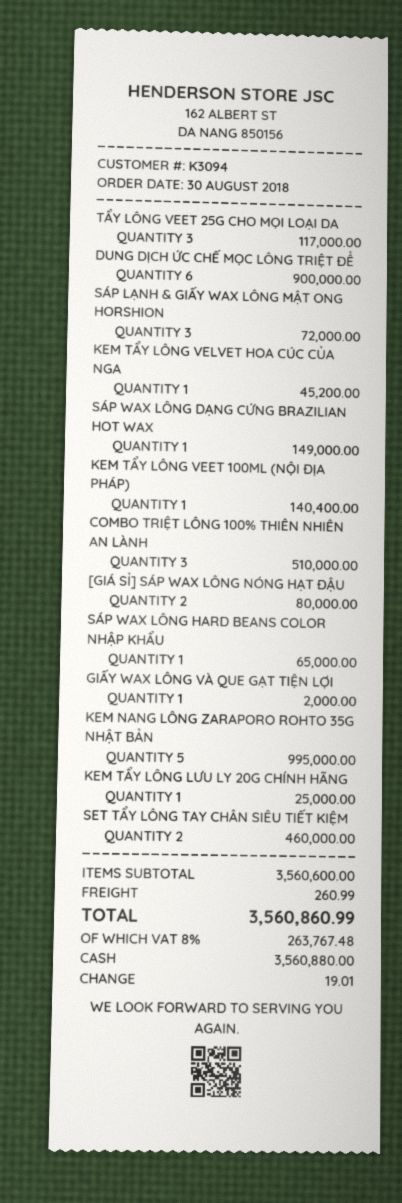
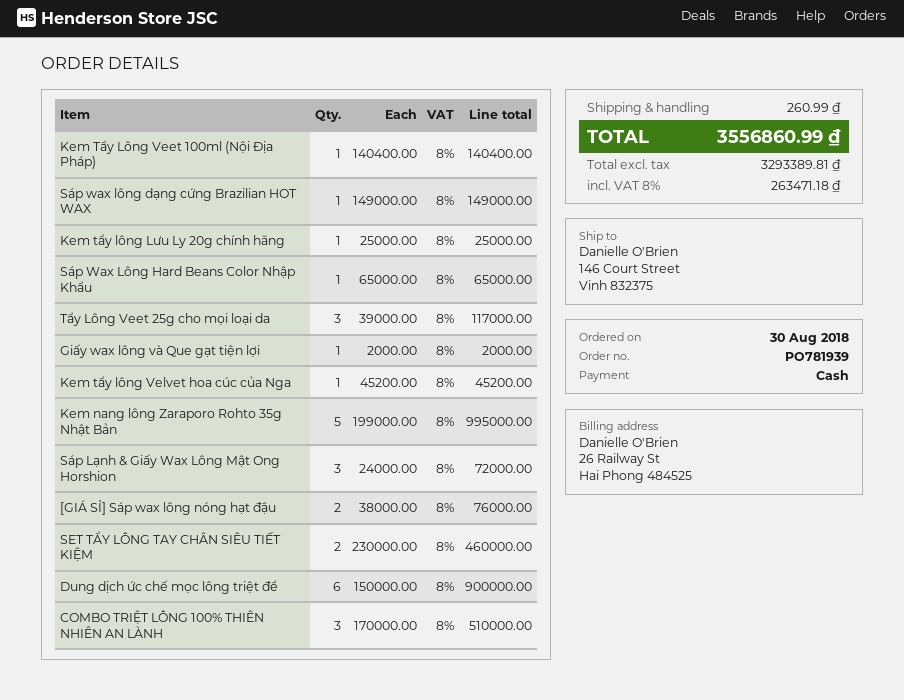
[GIÁ SỈ] SÁP WAX LÔNG NÓNG HẠT ĐẬU: 2 for 80000.00 -> 2 for 76000.00
tax: 8% = 263767.48 -> 8% = 263471.18
total: 3560860.99 -> 3556860.99

